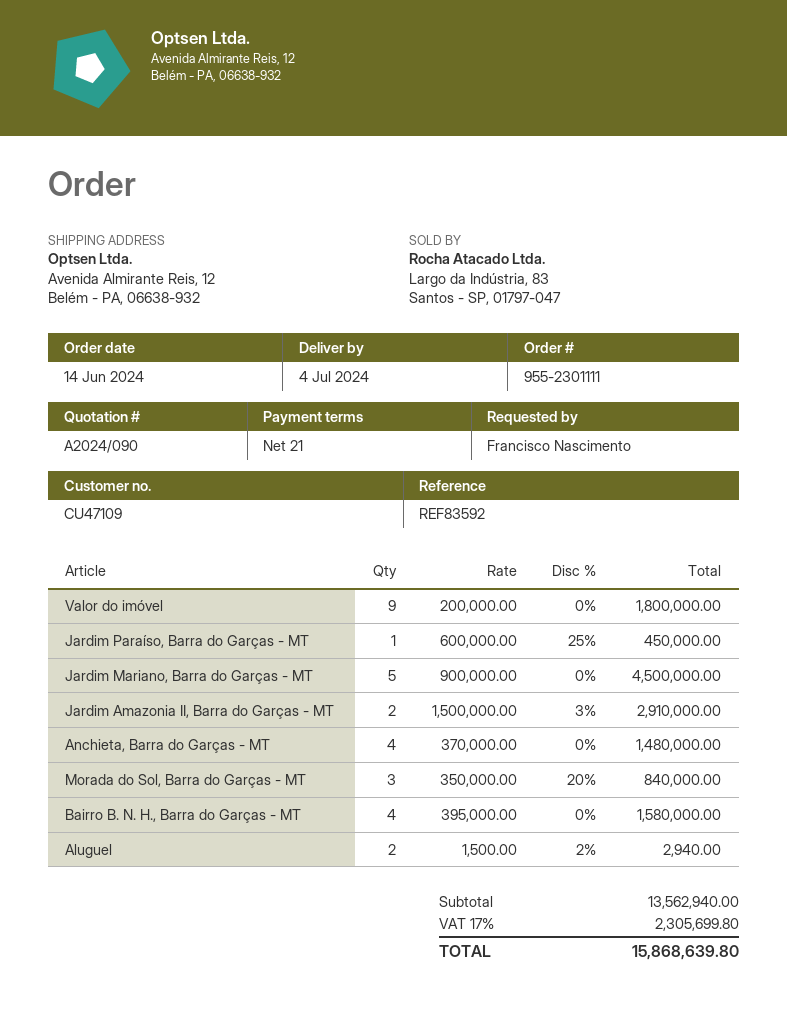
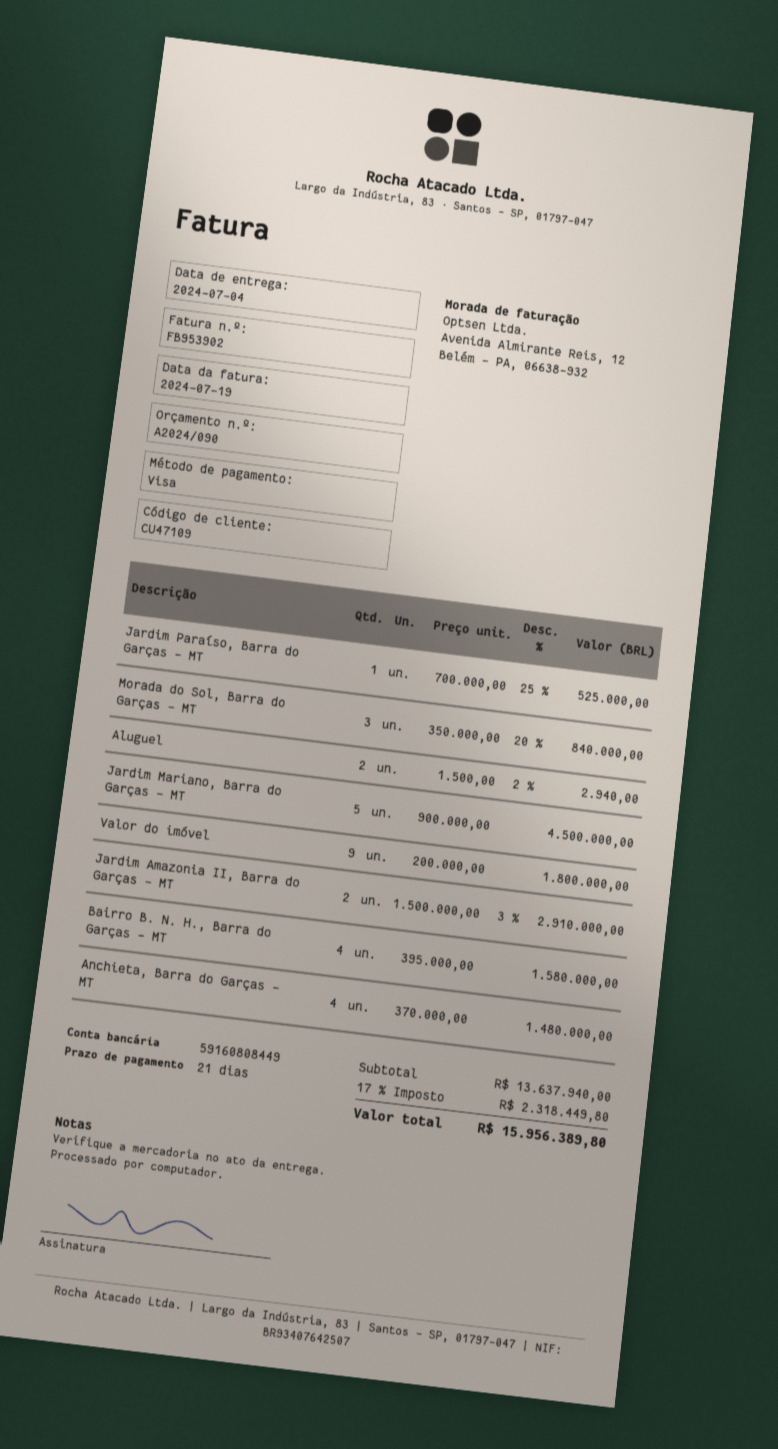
Jardim Paraíso, Barra do Garças - MT: 1 x 600000.00 - 25% = 450000.00 -> 1 x 700000.00 - 25% = 525000.00
subtotal: 13562940.00 -> 13637940.00
tax: 17% = 2305699.80 -> 17% = 2318449.80
total: 15868639.80 -> 15956389.80

